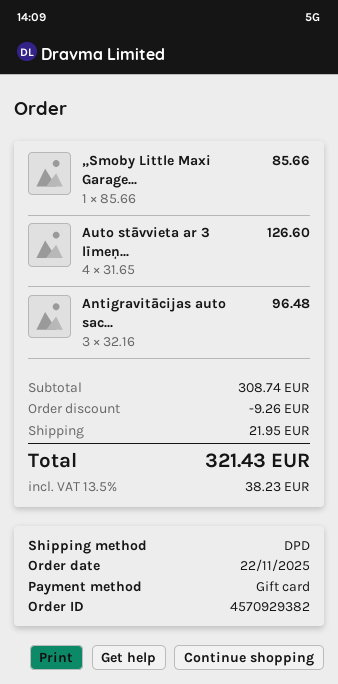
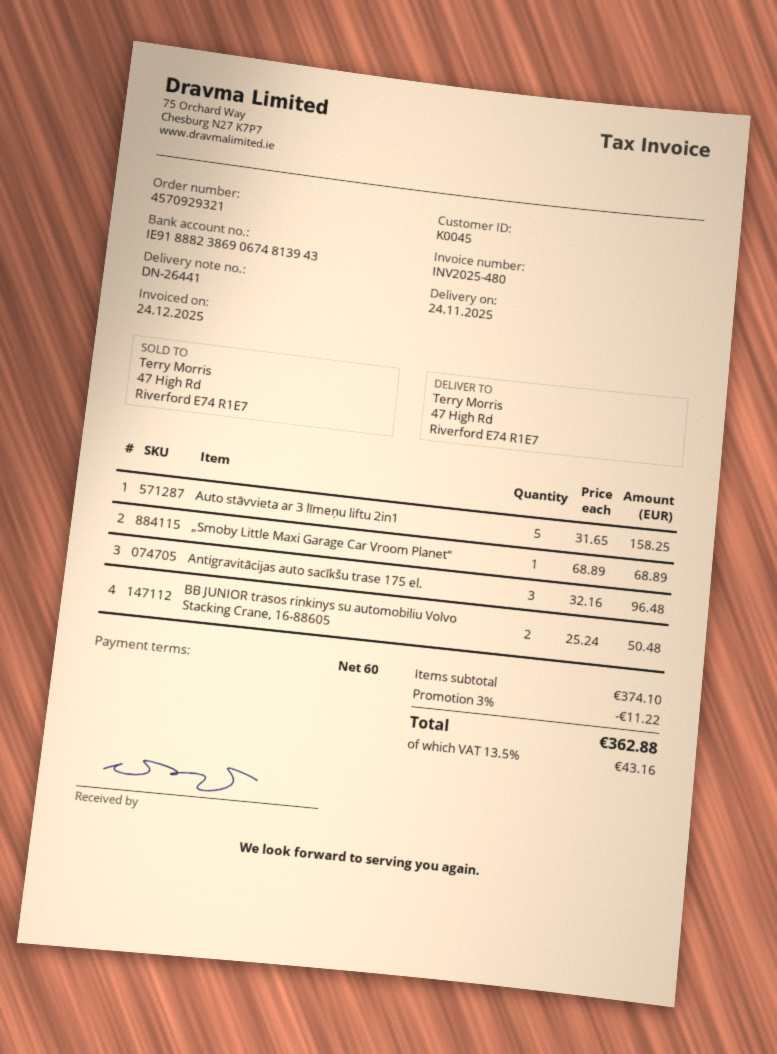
order number: 4570929382 -> 4570929321
„Smoby Little Maxi Garage...: 1 x 85.66 = 85.66 -> 1 x 68.89 = 68.89
Auto stāvvieta ar 3 līmeņ...: 4 x 31.65 = 126.60 -> 5 x 31.65 = 158.25
BB JUNIOR trasos rinkinys su automobiliu Volvo Stacking Crane, 16-88605: none -> 2 x 25.24 = 50.48
subtotal: 308.74 -> 374.10
discount: 9.26 -> 11.22
shipping: 21.95 -> none
tax: 13.5% = 38.23 -> 13.5% = 43.16
total: 321.43 -> 362.88

